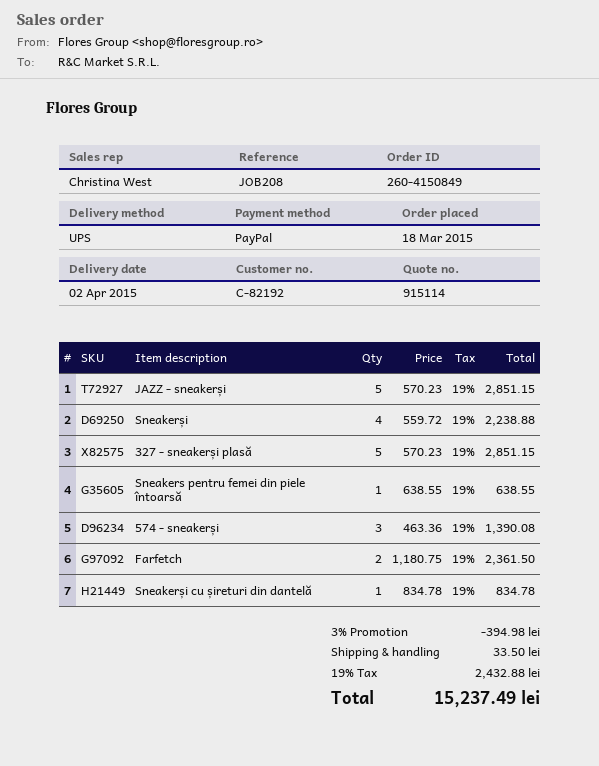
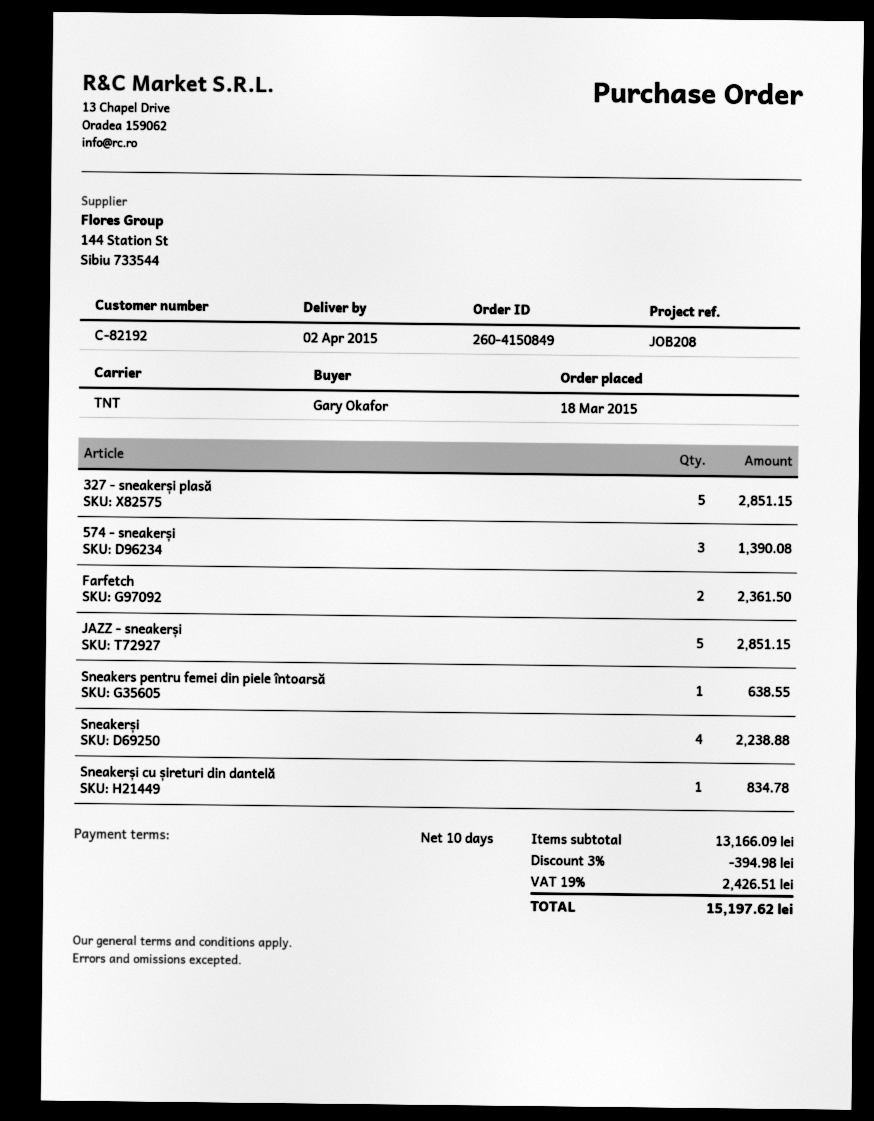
shipping method: UPS -> TNT
shipping: 33.50 -> none
tax: 19% = 2432.88 -> 19% = 2426.51
total: 15237.49 -> 15197.62

